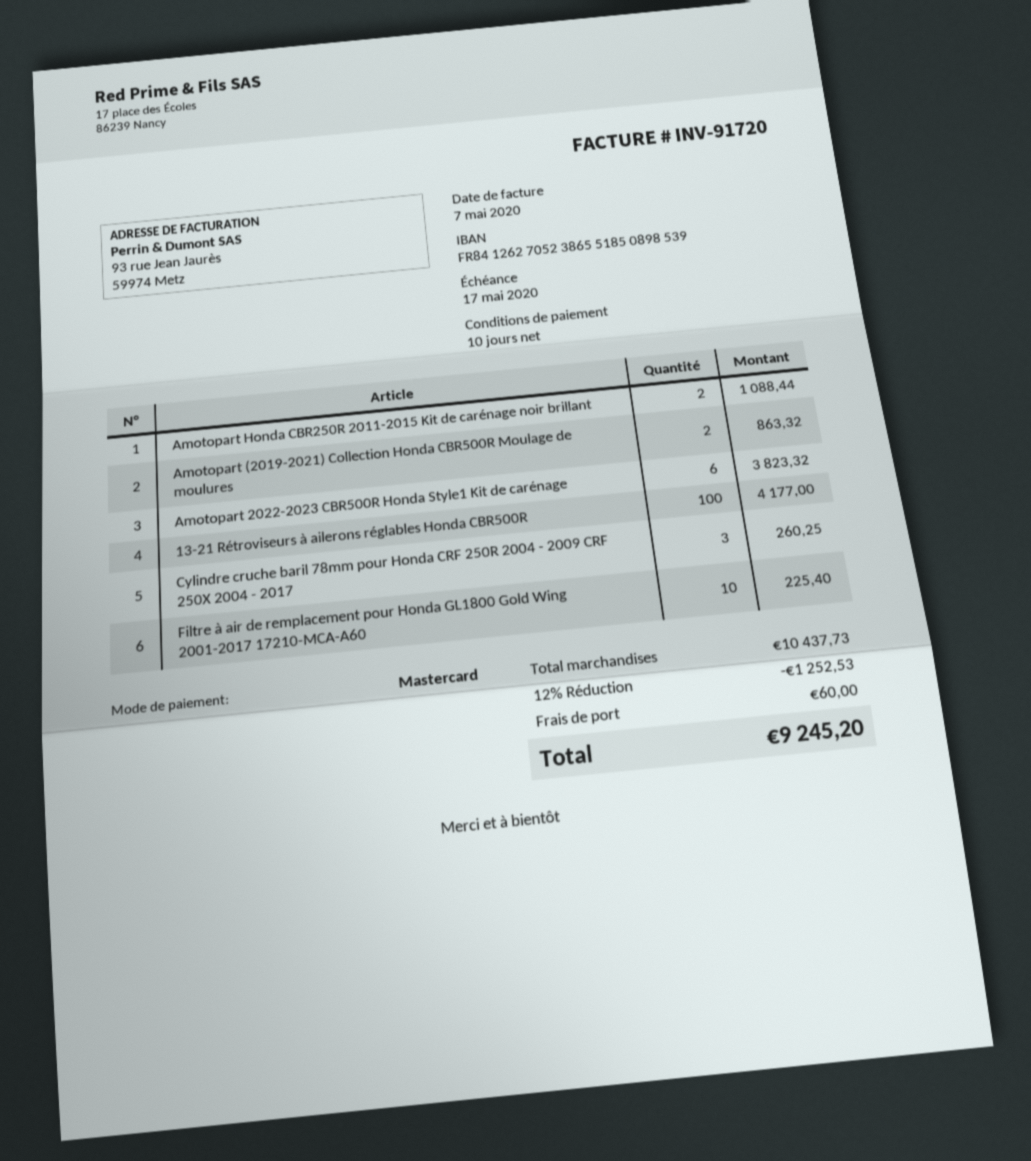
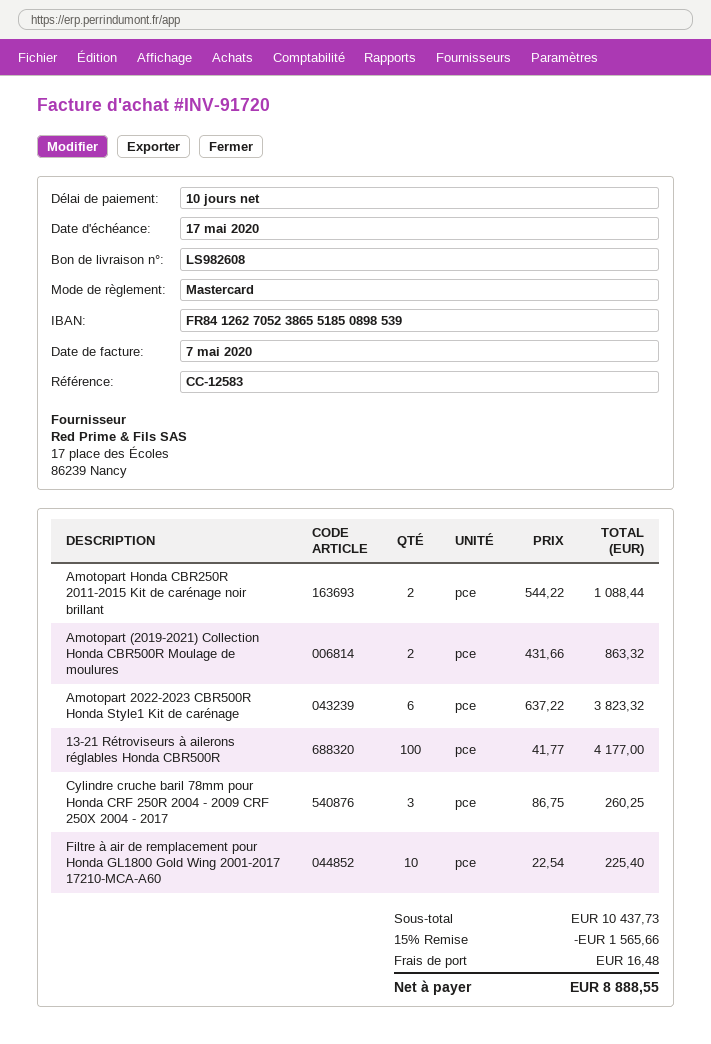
discount: 12% = 1252.53 -> 15% = 1565.66
shipping: 60.00 -> 16.48
total: 9245.20 -> 8888.55

